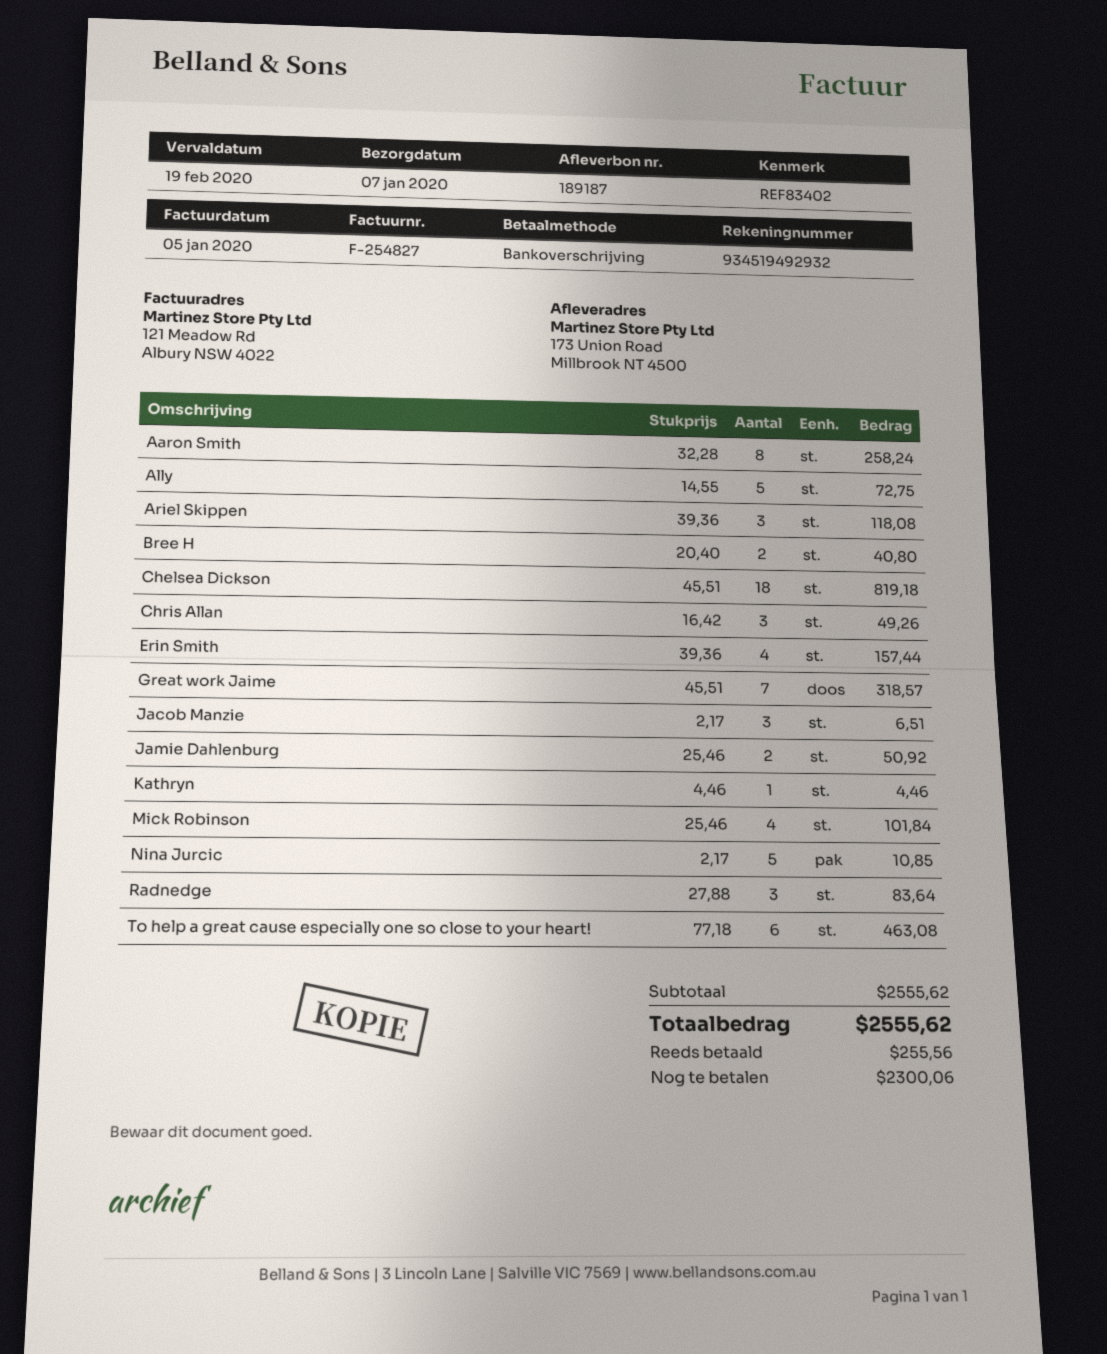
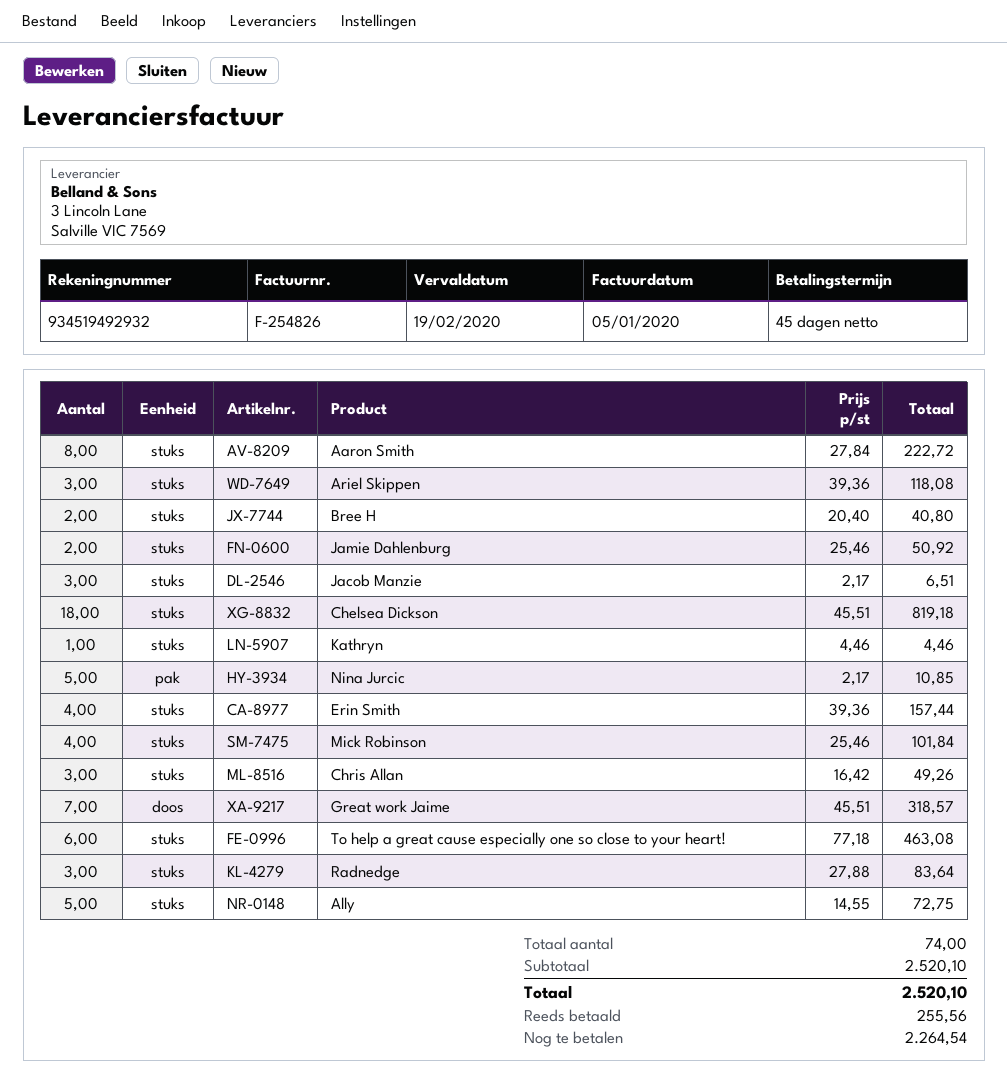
invoice number: F-254827 -> F-254826
Aaron Smith: 8 x 32.28 = 258.24 -> 8 x 27.84 = 222.72
subtotal: 2555.62 -> 2520.10
total: 2555.62 -> 2520.10
balance: 2300.06 -> 2264.54

